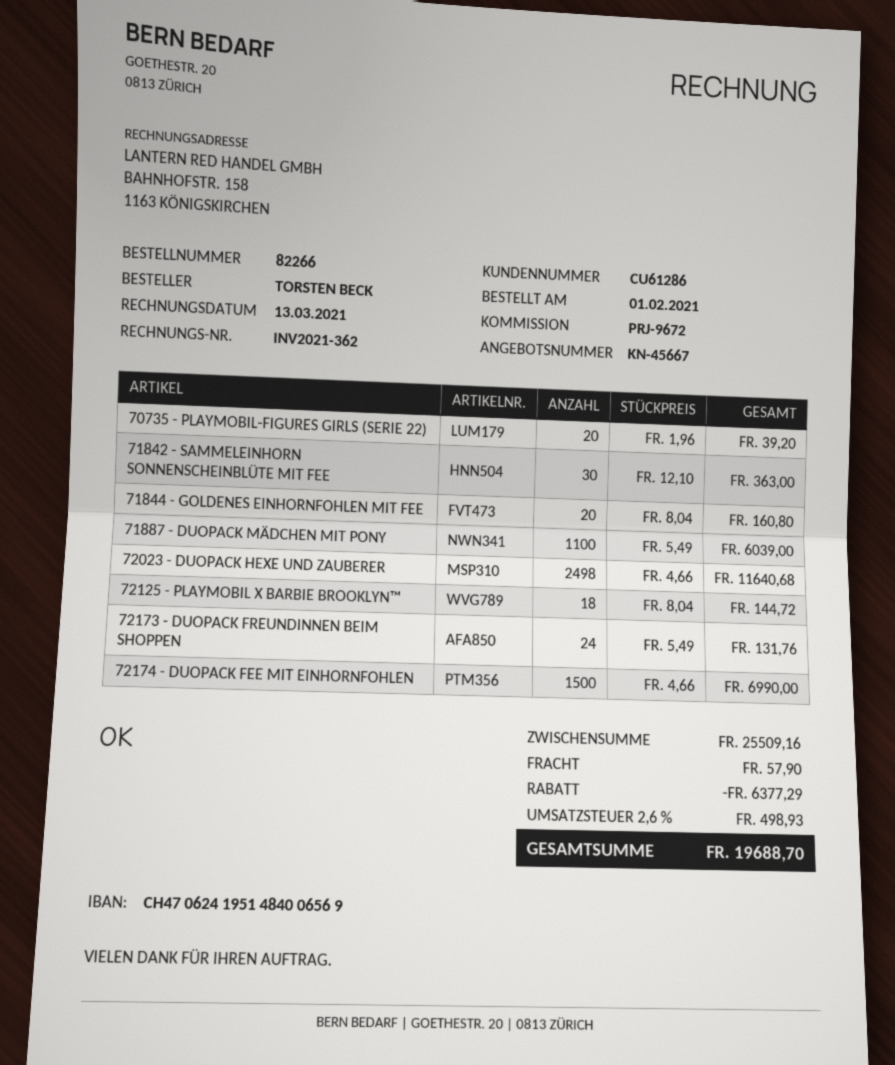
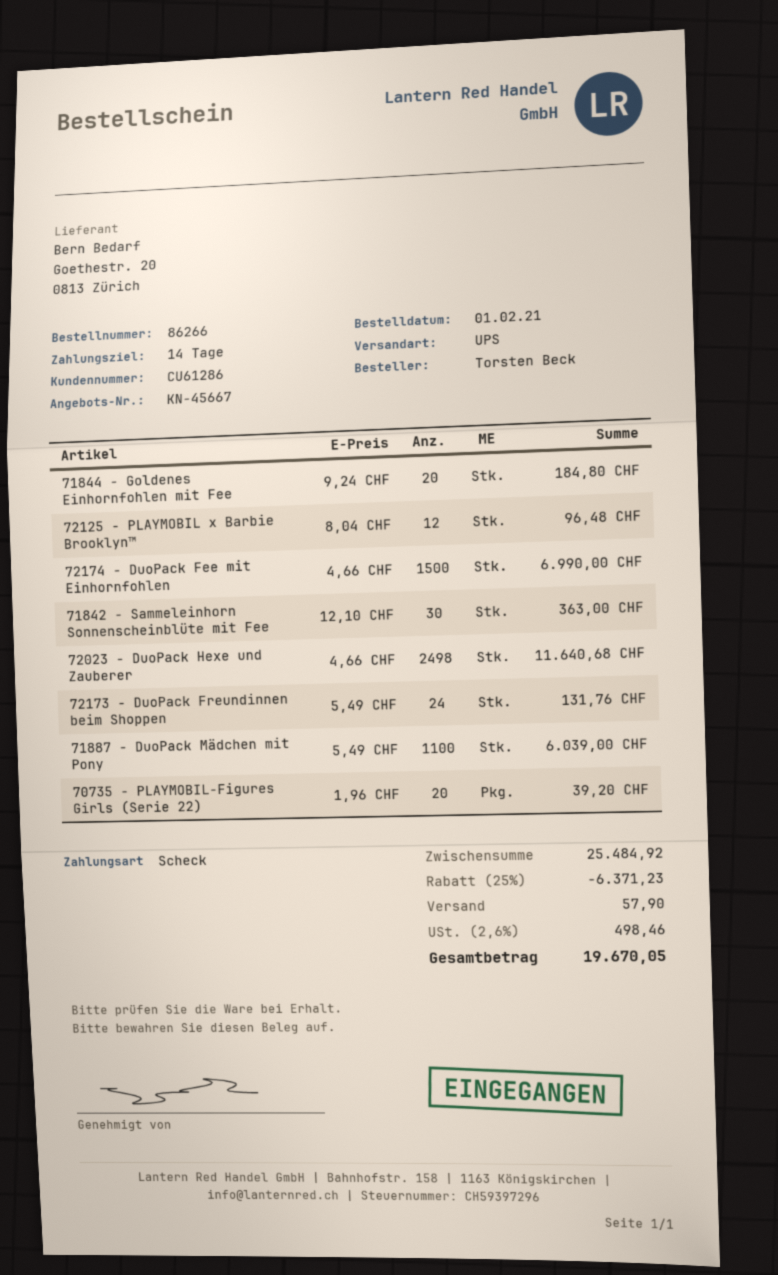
order number: 82266 -> 86266
71844 - GOLDENES EINHORNFOHLEN MIT FEE: 20 x 8.04 = 160.80 -> 20 x 9.24 = 184.80
72125 - PLAYMOBIL X BARBIE BROOKLYN™: 18 x 8.04 = 144.72 -> 12 x 8.04 = 96.48
subtotal: 25509.16 -> 25484.92
discount: 6377.29 -> 6371.23
tax: 2.6% = 498.93 -> 2.6% = 498.46
total: 19688.70 -> 19670.05

